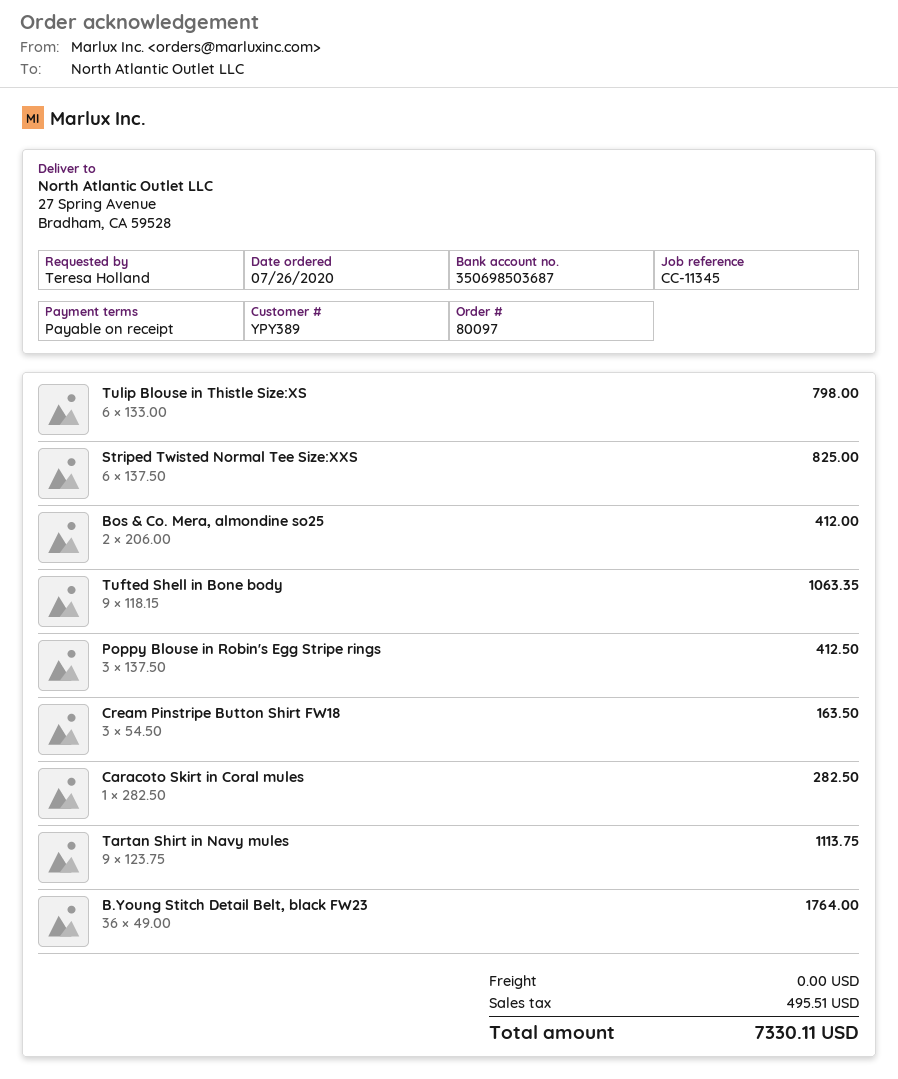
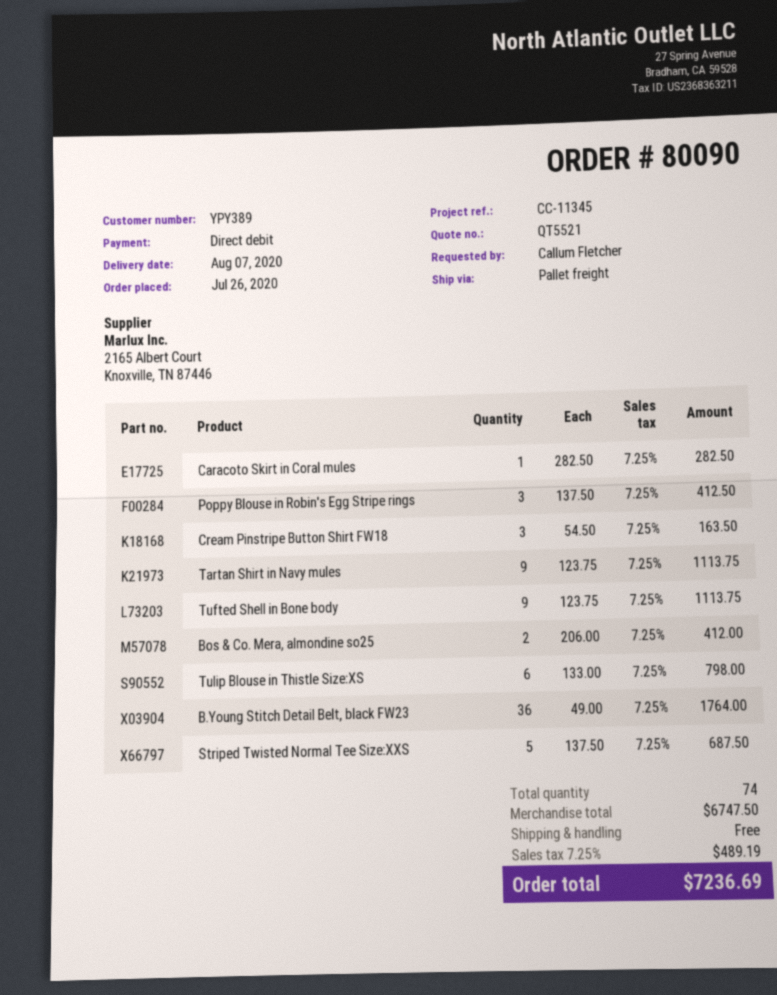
order number: 80097 -> 80090
ordered by: Teresa Holland -> Callum Fletcher
Striped Twisted Normal Tee Size:XXS: 6 x 137.50 = 825.00 -> 5 x 137.50 = 687.50
Tufted Shell in Bone body: 9 x 118.15 = 1063.35 -> 9 x 123.75 = 1113.75
tax: 495.51 -> 489.19
total: 7330.11 -> 7236.69

